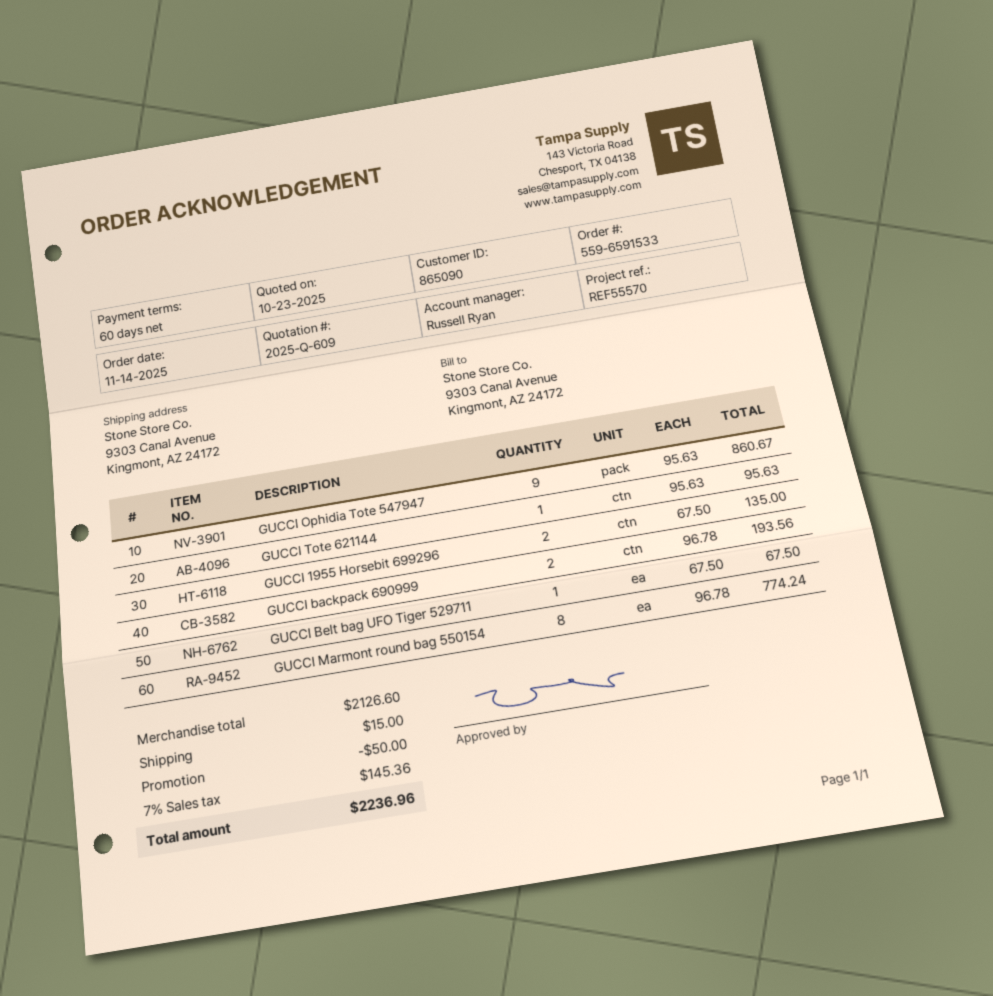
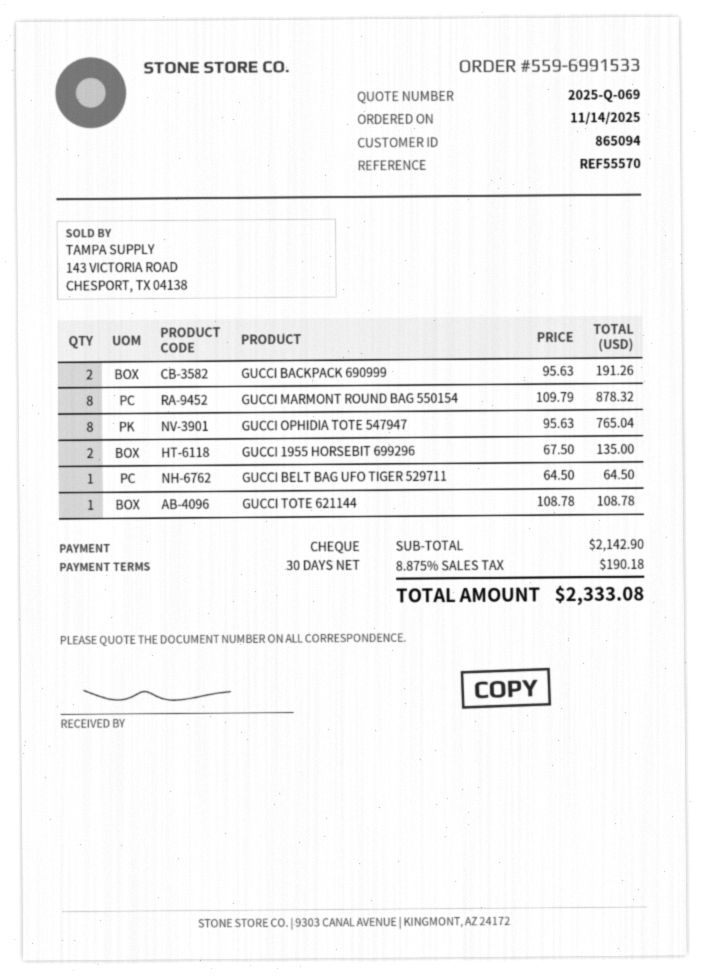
quote number: 2025-Q-609 -> 2025-Q-069
order number: 559-6591533 -> 559-6991533
payment terms: 60 days -> 30 days
customer number: 865090 -> 865094
GUCCI Ophidia Tote 547947: 9 x 95.63 = 860.67 -> 8 x 95.63 = 765.04
GUCCI Tote 621144: 1 x 95.63 = 95.63 -> 1 x 108.78 = 108.78
GUCCI backpack 690999: 2 x 96.78 = 193.56 -> 2 x 95.63 = 191.26
GUCCI Belt bag UFO Tiger 529711: 1 x 67.50 = 67.50 -> 1 x 64.50 = 64.50
GUCCI Marmont round bag 550154: 8 x 96.78 = 774.24 -> 8 x 109.79 = 878.32
subtotal: 2126.60 -> 2142.90
discount: 50.00 -> none
shipping: 15.00 -> none
tax: 7% = 145.36 -> 8.875% = 190.18
total: 2236.96 -> 2333.08

